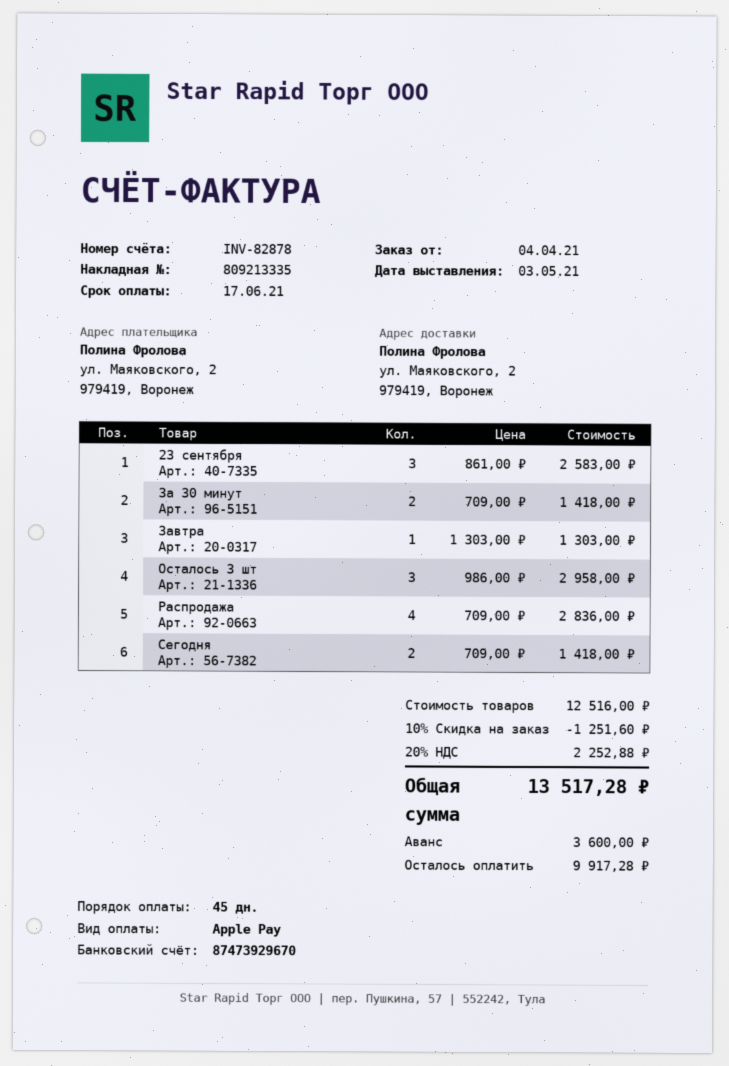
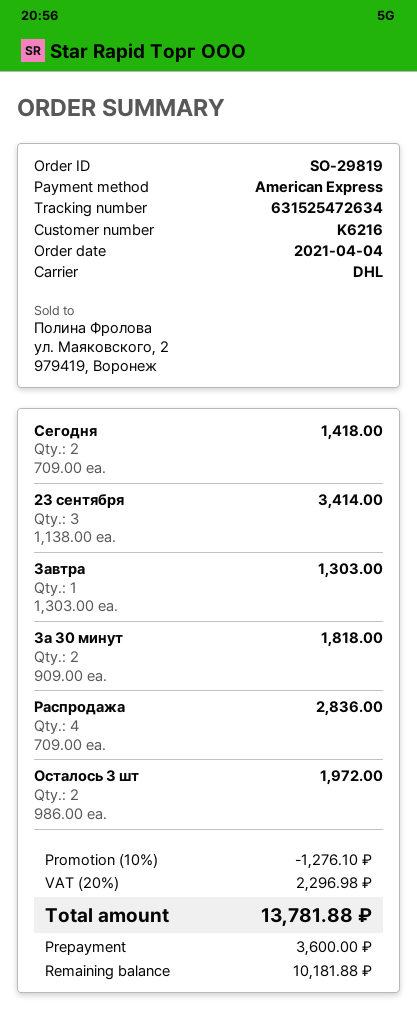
payment method: Apple Pay -> American Express
23 сентября: 3 x 861.00 = 2583.00 -> 3 x 1138.00 = 3414.00
За 30 минут: 2 x 709.00 = 1418.00 -> 2 x 909.00 = 1818.00
Осталось 3 шт: 3 x 986.00 = 2958.00 -> 2 x 986.00 = 1972.00
discount: 10% = 1251.60 -> 10% = 1276.10
tax: 20% = 2252.88 -> 20% = 2296.98
total: 13517.28 -> 13781.88
balance: 9917.28 -> 10181.88

